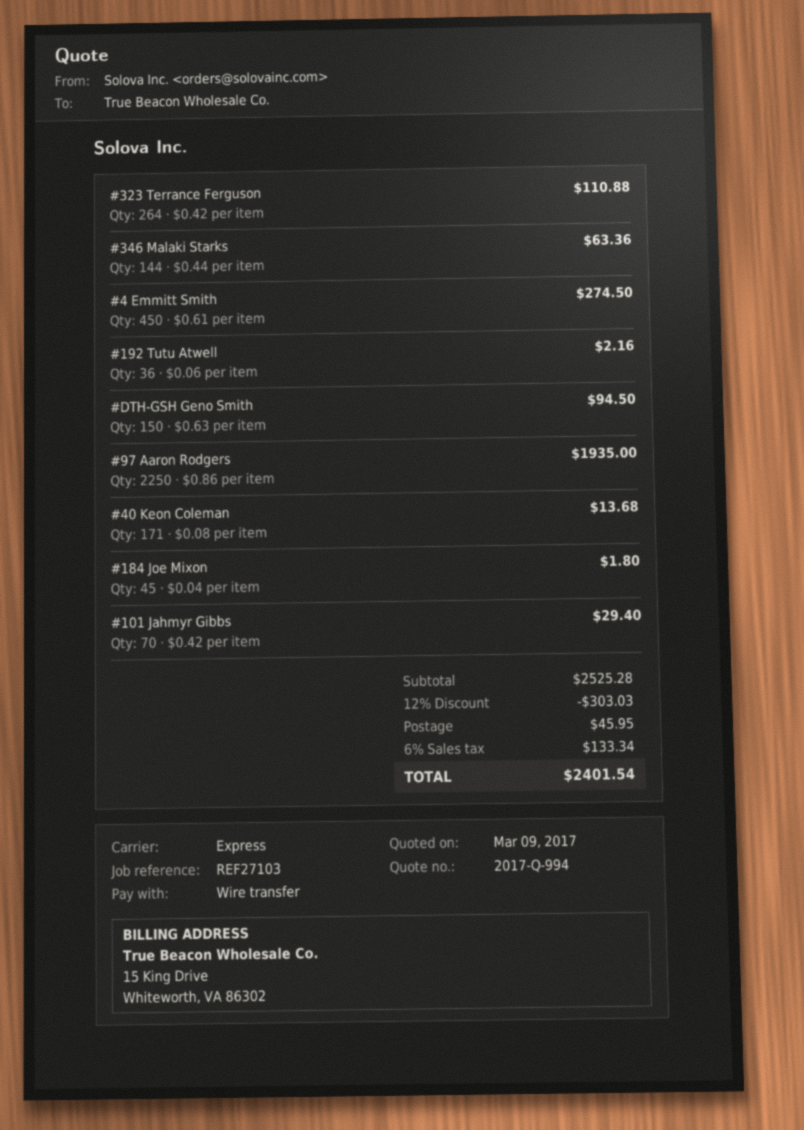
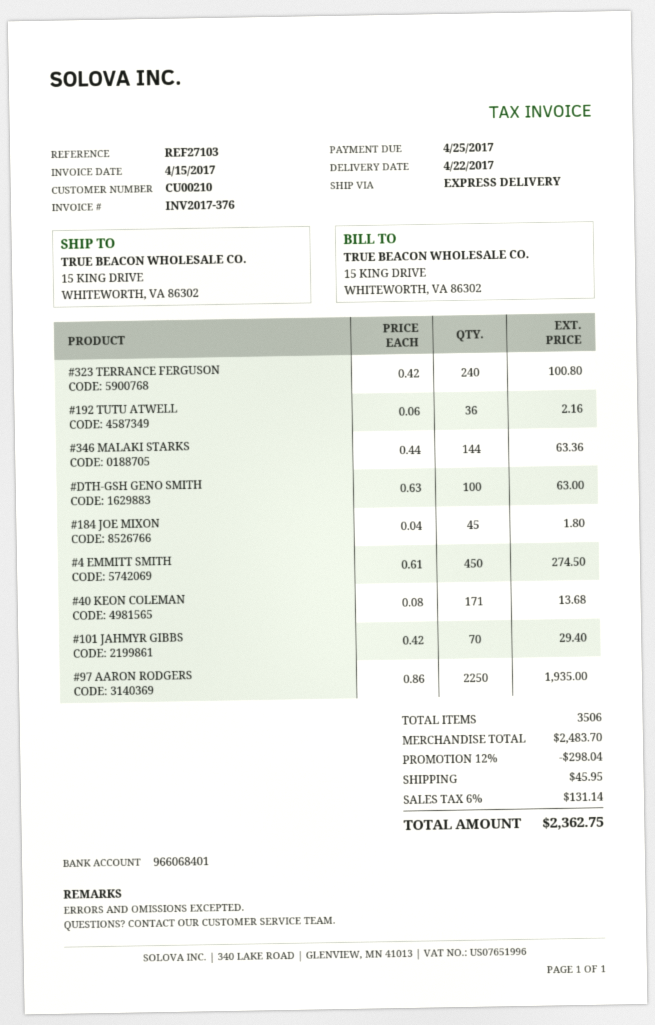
#323 Terrance Ferguson: 264 x 0.42 = 110.88 -> 240 x 0.42 = 100.80
#DTH-GSH Geno Smith: 150 x 0.63 = 94.50 -> 100 x 0.63 = 63.00
subtotal: 2525.28 -> 2483.70
discount: 12% = 303.03 -> 12% = 298.04
tax: 6% = 133.34 -> 6% = 131.14
total: 2401.54 -> 2362.75

